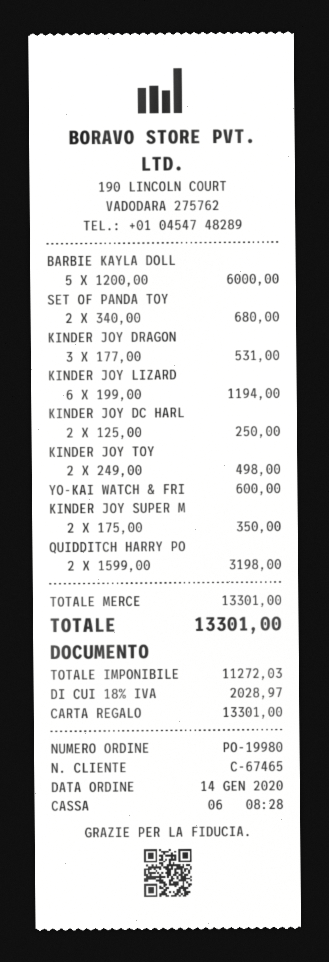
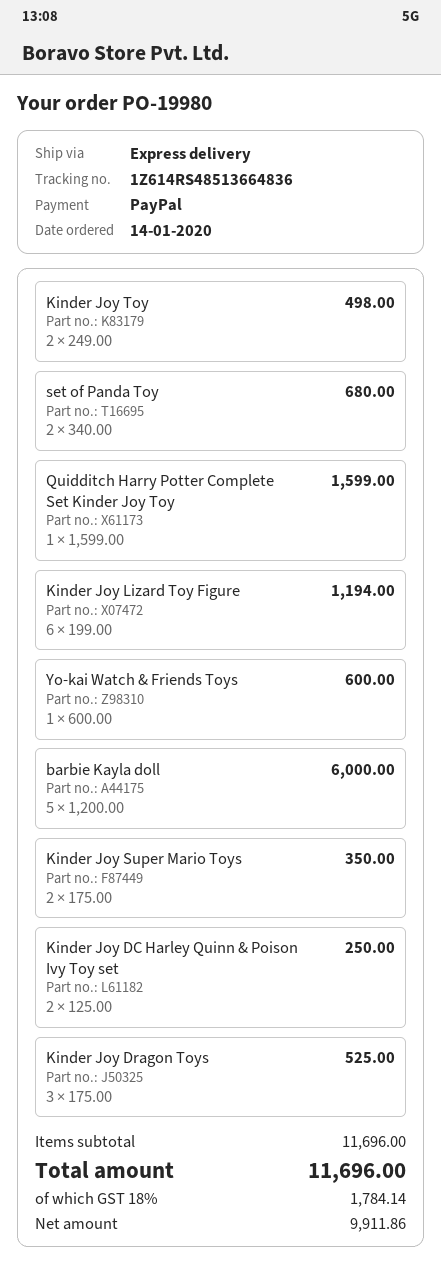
payment method: gift card -> PayPal
KINDER JOY DRAGON: 3 x 177.00 = 531.00 -> 3 x 175.00 = 525.00
QUIDDITCH HARRY PO: 2 x 1599.00 = 3198.00 -> 1 x 1599.00 = 1599.00
subtotal: 13301.00 -> 11696.00
net: 11272.03 -> 9911.86
tax: 18% = 2028.97 -> 18% = 1784.14
total: 13301.00 -> 11696.00

